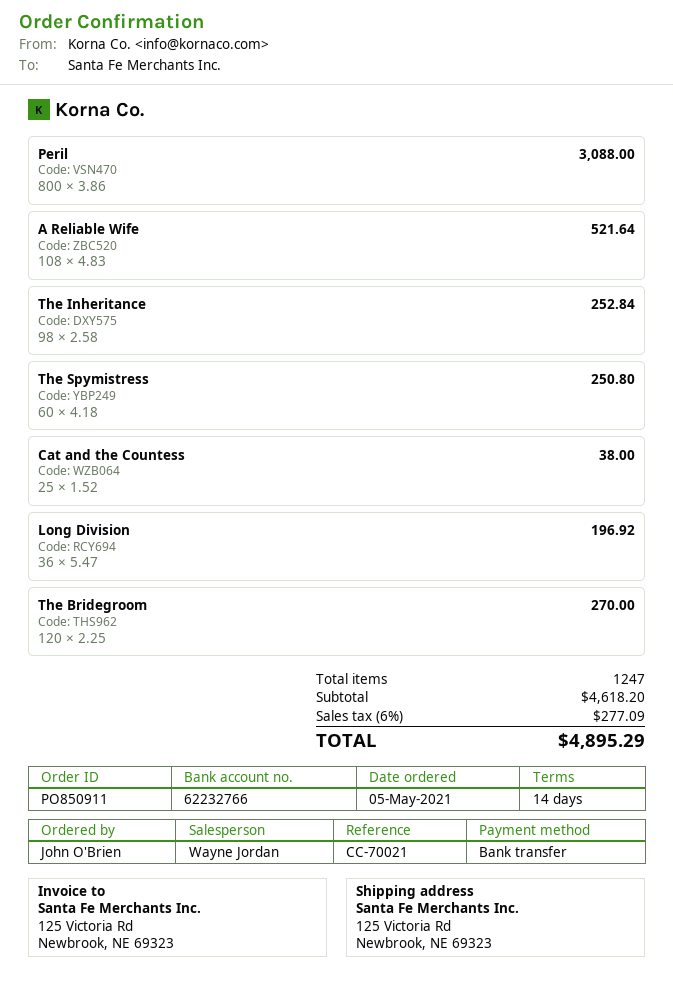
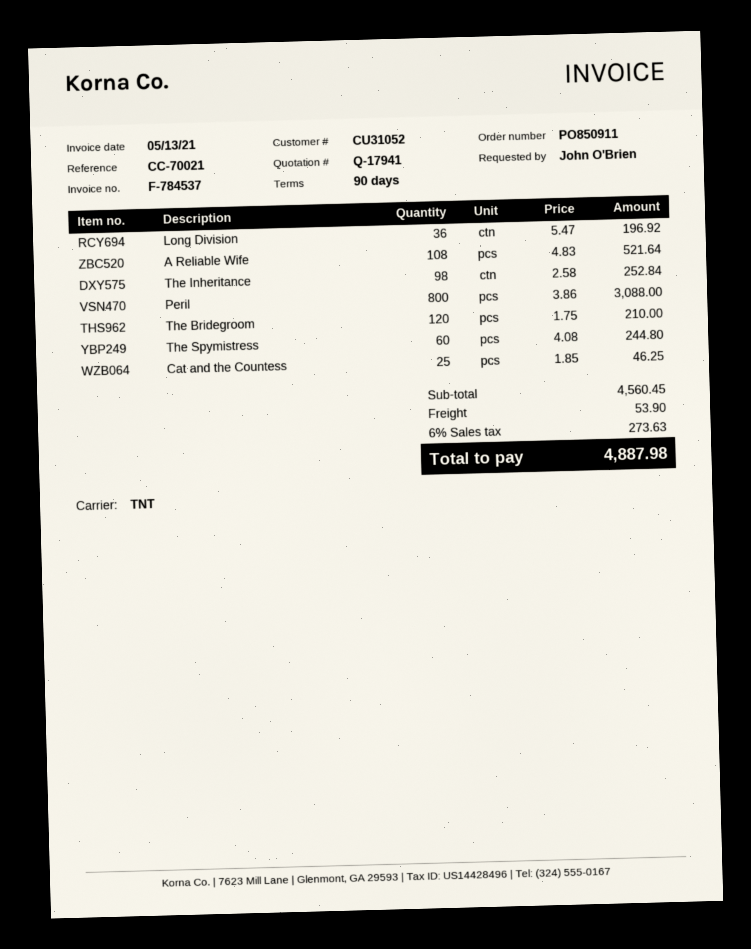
payment terms: 14 days -> 90 days
The Spymistress: 60 x 4.18 = 250.80 -> 60 x 4.08 = 244.80
Cat and the Countess: 25 x 1.52 = 38.00 -> 25 x 1.85 = 46.25
The Bridegroom: 120 x 2.25 = 270.00 -> 120 x 1.75 = 210.00
subtotal: 4618.20 -> 4560.45
shipping: none -> 53.90
tax: 6% = 277.09 -> 6% = 273.63
total: 4895.29 -> 4887.98

